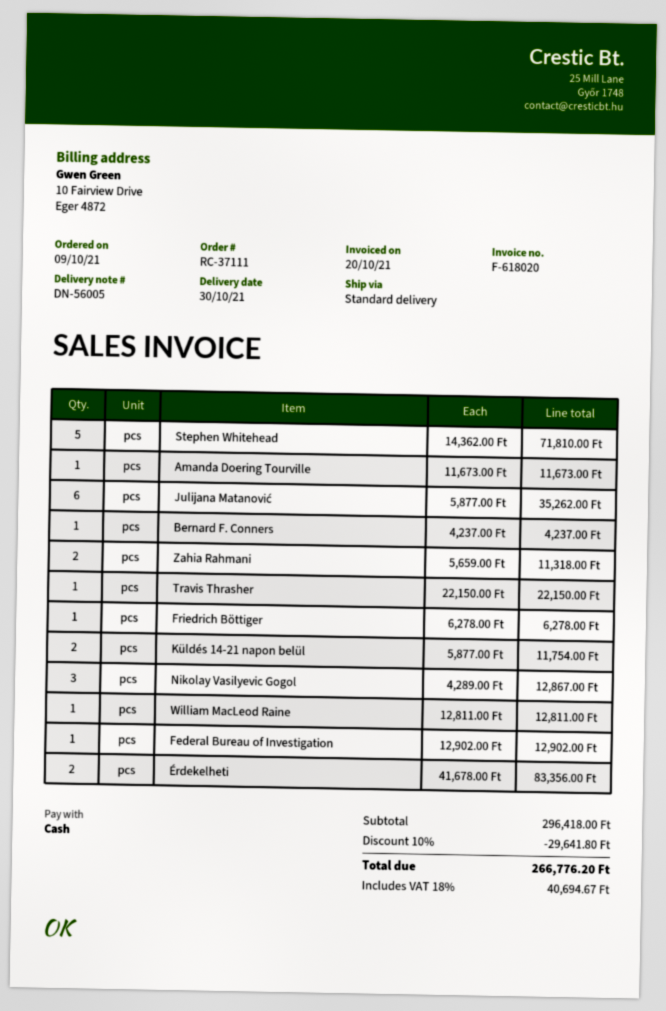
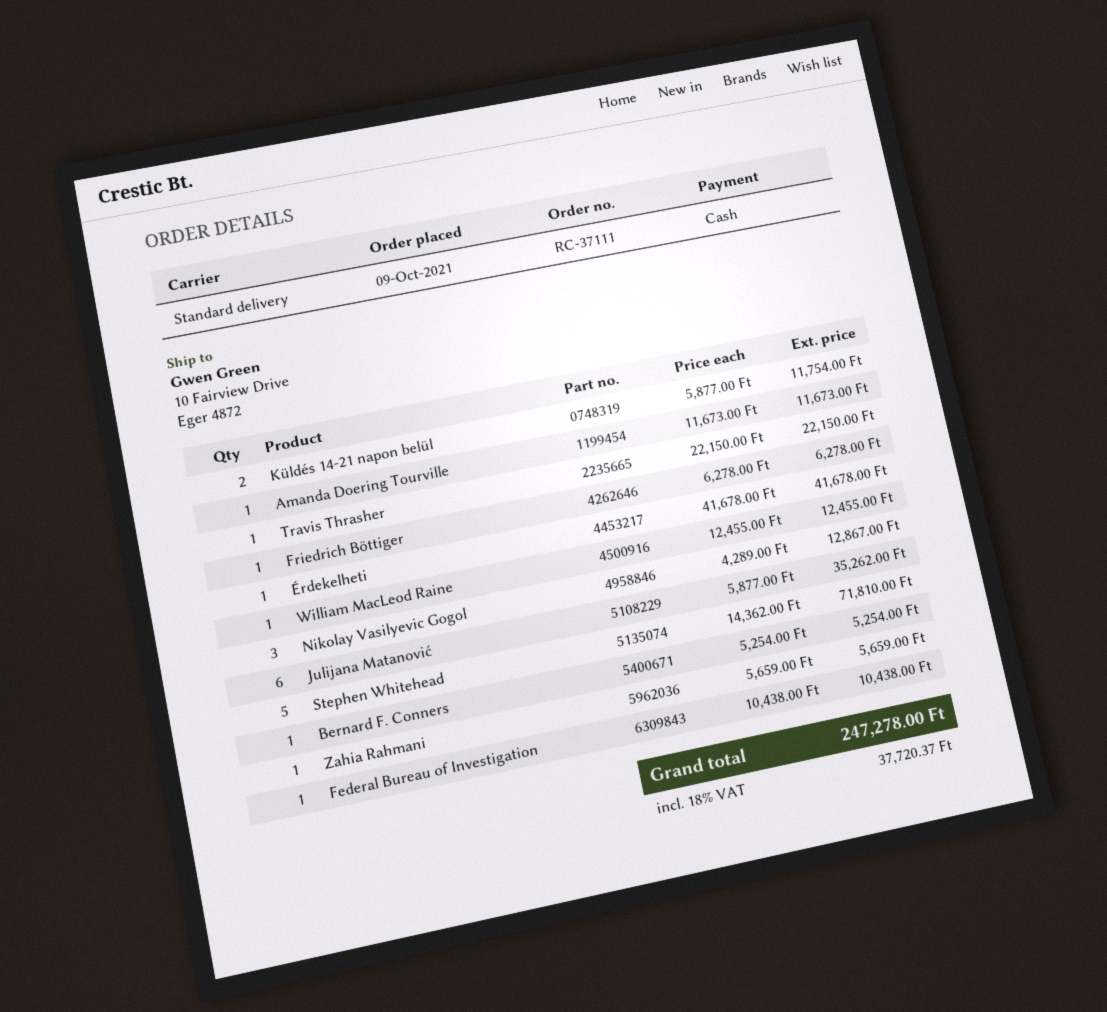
Bernard F. Conners: 1 x 4237.00 = 4237.00 -> 1 x 5254.00 = 5254.00
Zahia Rahmani: 2 x 5659.00 = 11318.00 -> 1 x 5659.00 = 5659.00
William MacLeod Raine: 1 x 12811.00 = 12811.00 -> 1 x 12455.00 = 12455.00
Federal Bureau of Investigation: 1 x 12902.00 = 12902.00 -> 1 x 10438.00 = 10438.00
Érdekelheti: 2 x 41678.00 = 83356.00 -> 1 x 41678.00 = 41678.00
discount: 10% = 29641.80 -> none
tax: 18% = 40694.67 -> 18% = 37720.37
total: 266776.20 -> 247278.00

